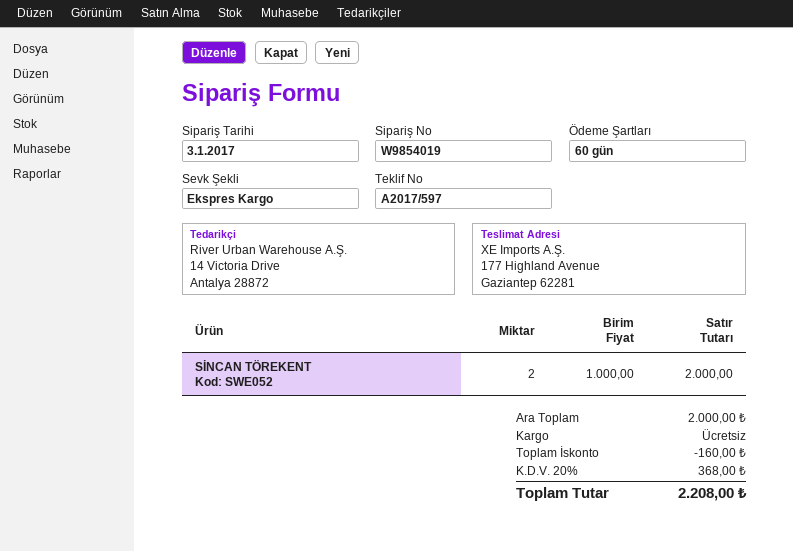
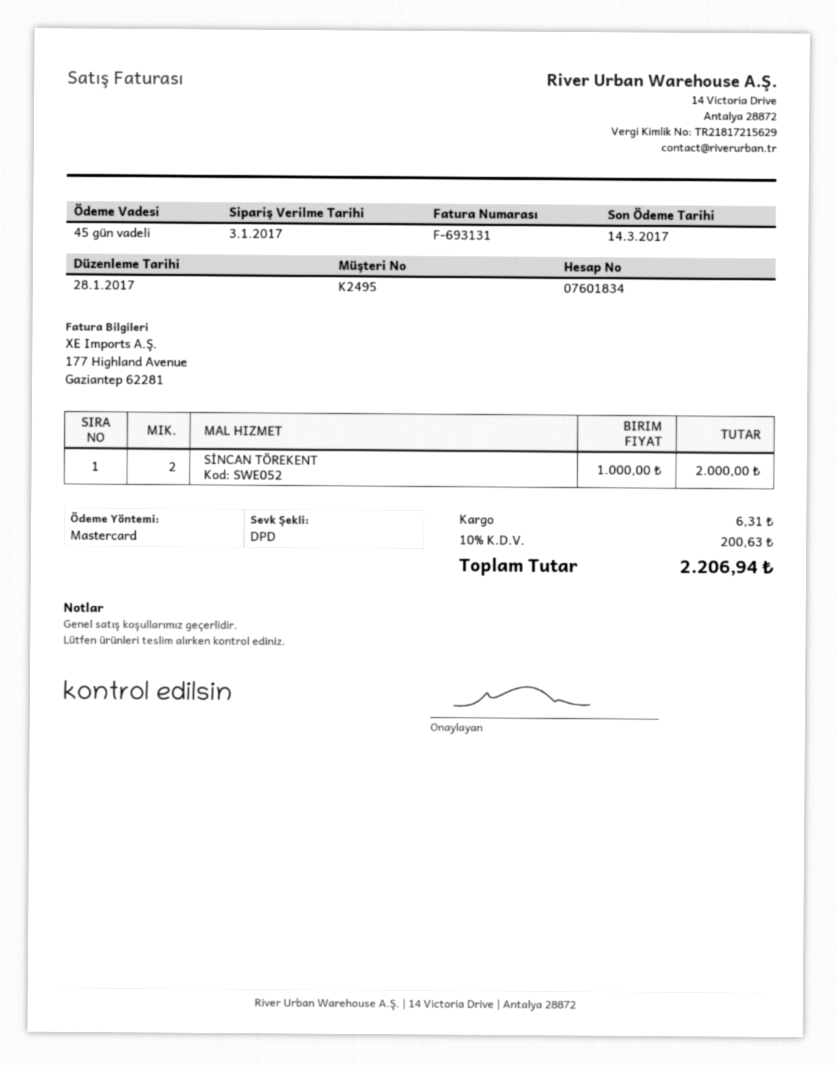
payment terms: 60 days -> 45 days
shipping method: express -> DPD
discount: 160.00 -> none
shipping: 0.00 -> 6.31
tax: 20% = 368.00 -> 10% = 200.63
total: 2208.00 -> 2206.94

